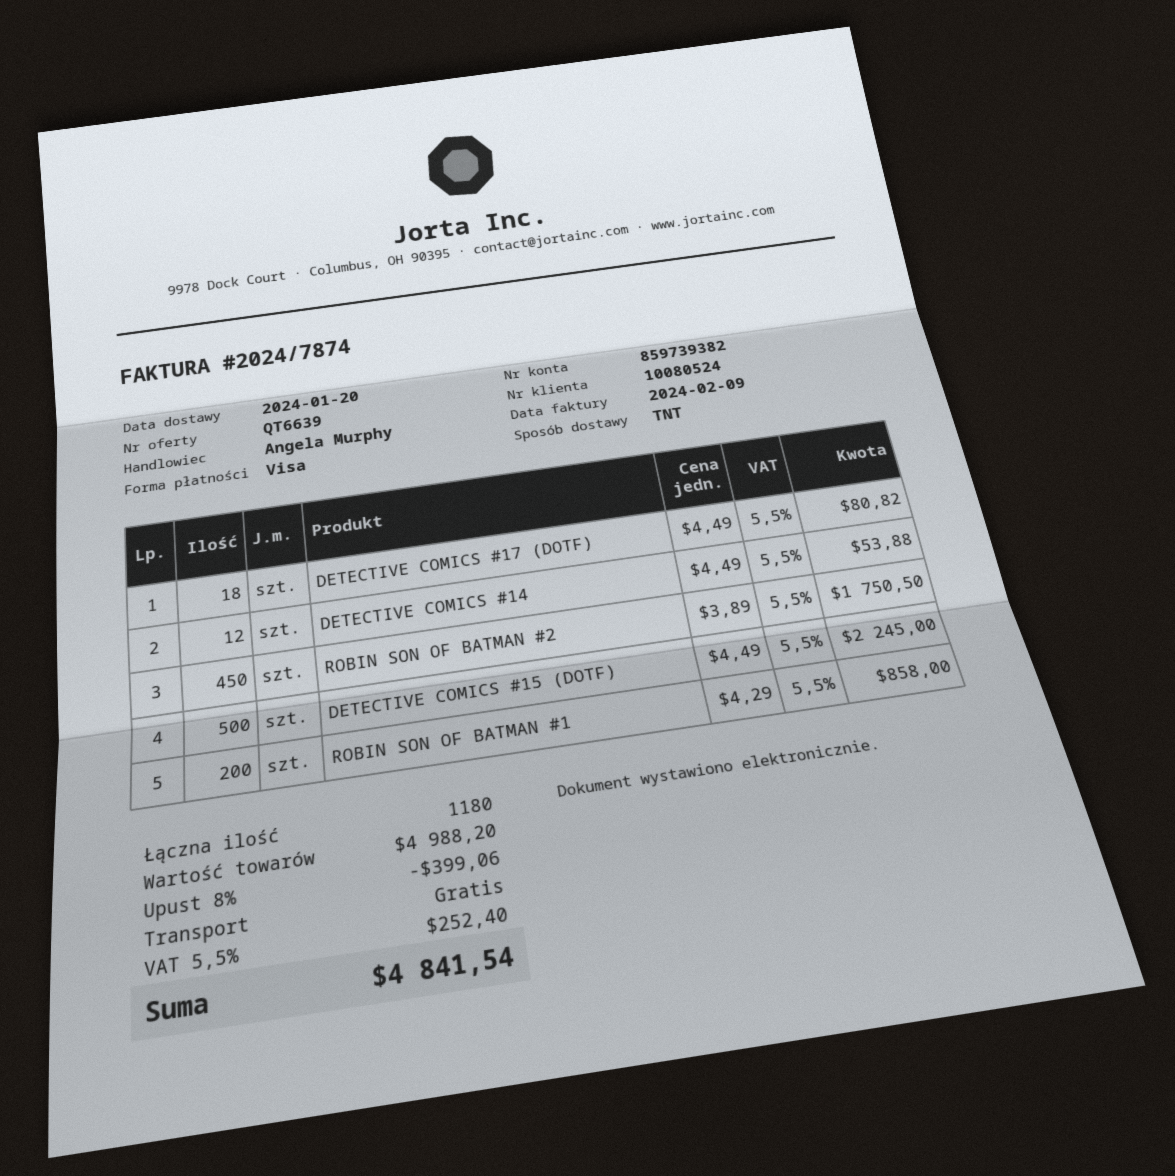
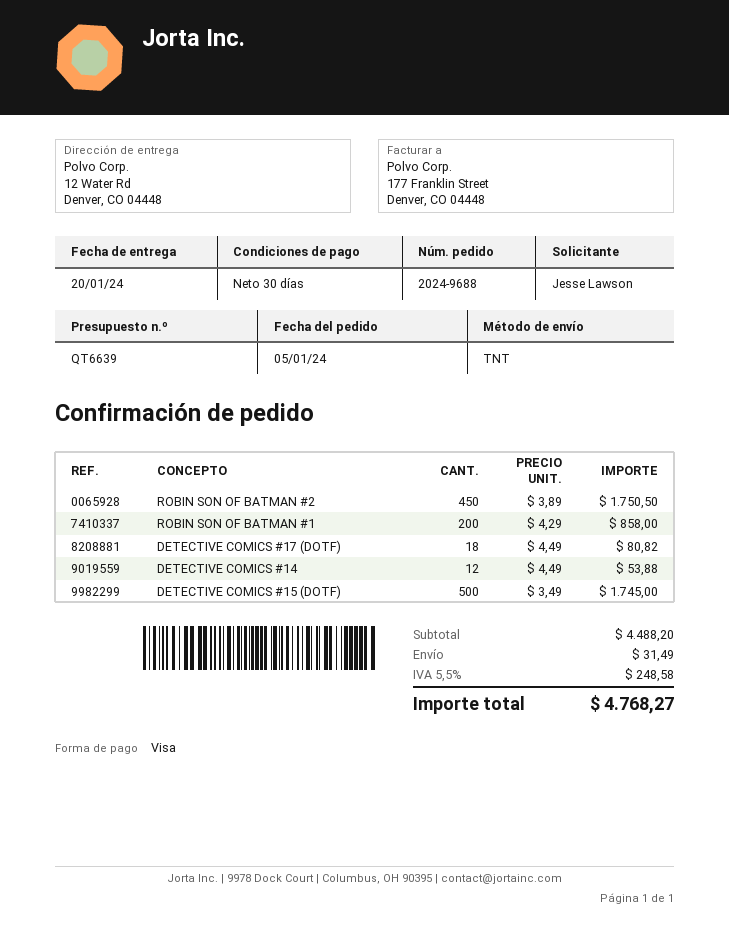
DETECTIVE COMICS #15 (DOTF): 500 x 4.49 = 2245.00 -> 500 x 3.49 = 1745.00
subtotal: 4988.20 -> 4488.20
discount: 8% = 399.06 -> none
shipping: 0.00 -> 31.49
tax: 5.5% = 252.40 -> 5.5% = 248.58
total: 4841.54 -> 4768.27

